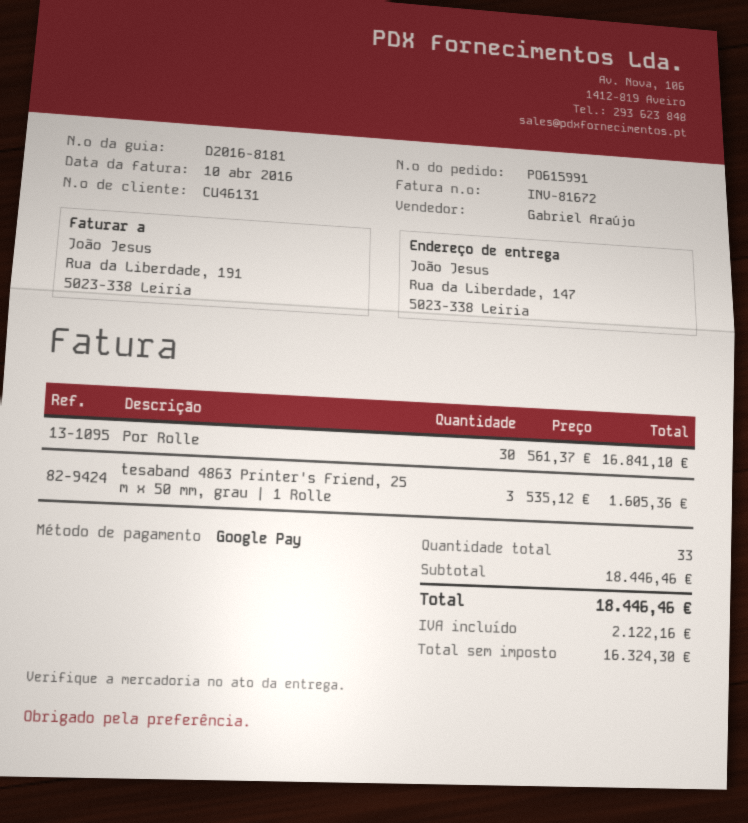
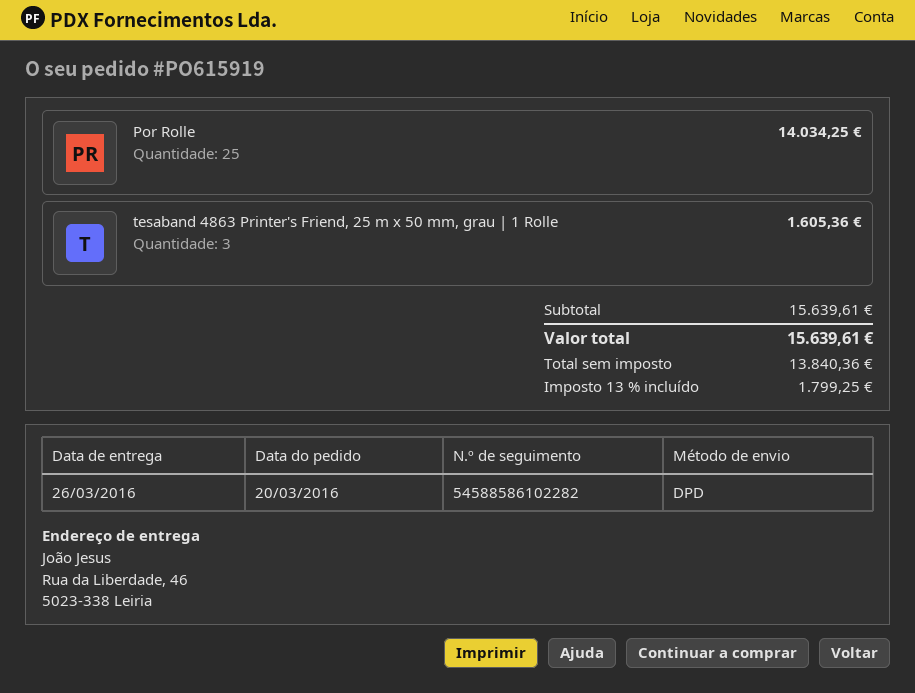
order number: PO615991 -> PO615919
ship to: Rua da Liberdade, 147, 5023-338 Leiria -> Rua da Liberdade, 46, 5023-338 Leiria
Por Rolle: 30 for 16841.10 -> 25 for 14034.25
subtotal: 18446.46 -> 15639.61
net: 16324.30 -> 13840.36
tax: 2122.16 -> 1799.25
total: 18446.46 -> 15639.61

